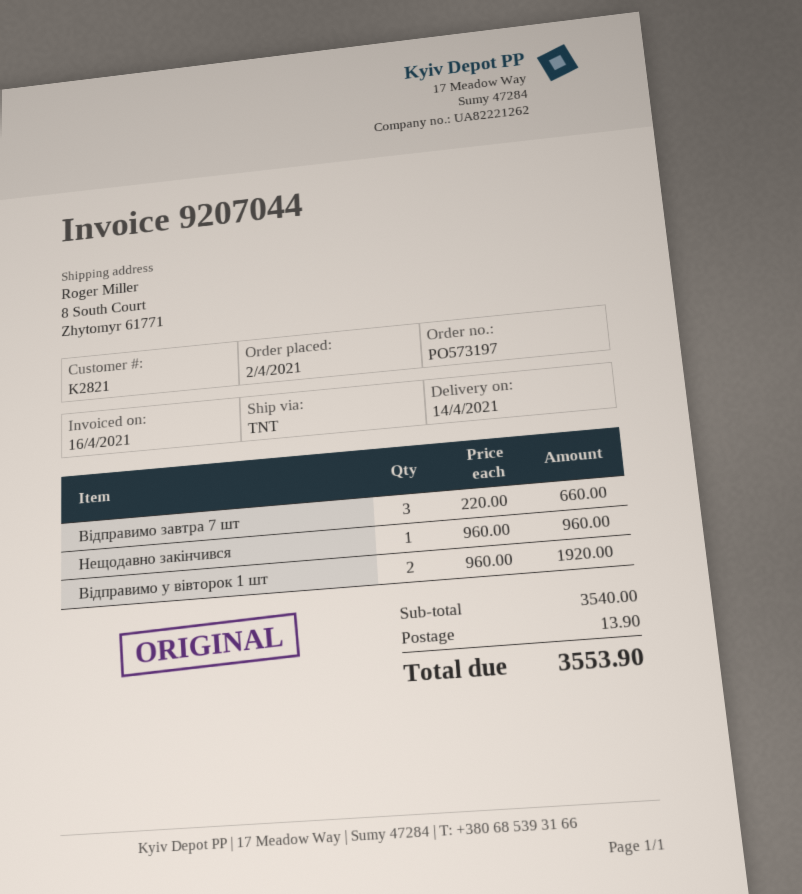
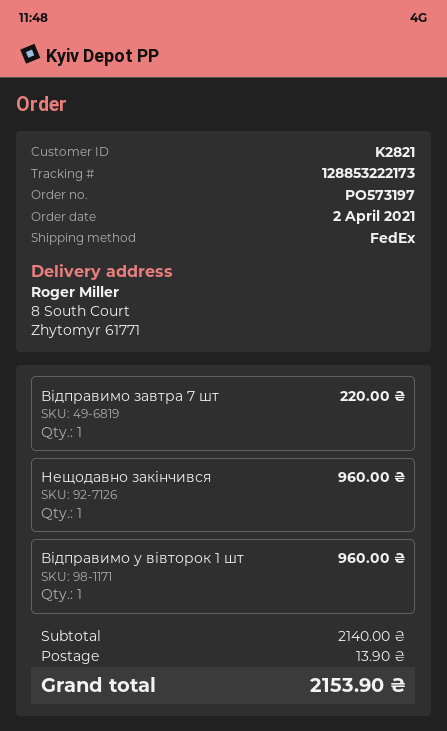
shipping method: TNT -> FedEx
Відправимо завтра 7 шт: 3 for 660.00 -> 1 for 220.00
Відправимо у вівторок 1 шт: 2 for 1920.00 -> 1 for 960.00
subtotal: 3540.00 -> 2140.00
total: 3553.90 -> 2153.90

